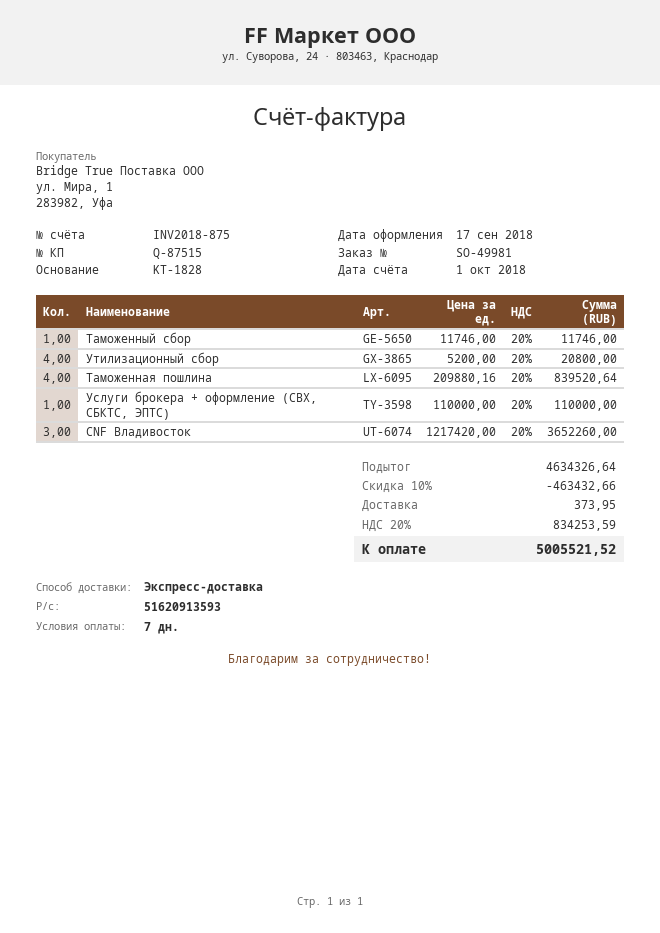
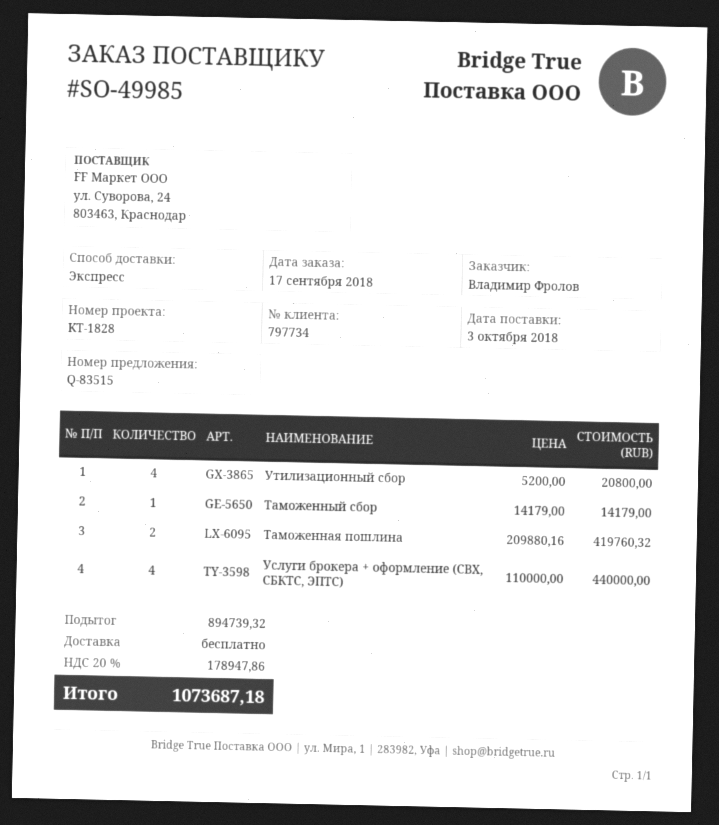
quote number: Q-87515 -> Q-83515
order number: SO-49981 -> SO-49985
Таможенный сбор: 1 x 11746.00 = 11746.00 -> 1 x 14179.00 = 14179.00
Таможенная пошлина: 4 x 209880.16 = 839520.64 -> 2 x 209880.16 = 419760.32
Услуги брокера + оформление (СВХ, СБКТС, ЭПТС): 1 x 110000.00 = 110000.00 -> 4 x 110000.00 = 440000.00
CNF Владивосток: 3 x 1217420.00 = 3652260.00 -> none
subtotal: 4634326.64 -> 894739.32
discount: 10% = 463432.66 -> none
shipping: 373.95 -> 0.00
tax: 20% = 834253.59 -> 20% = 178947.86
total: 5005521.52 -> 1073687.18

